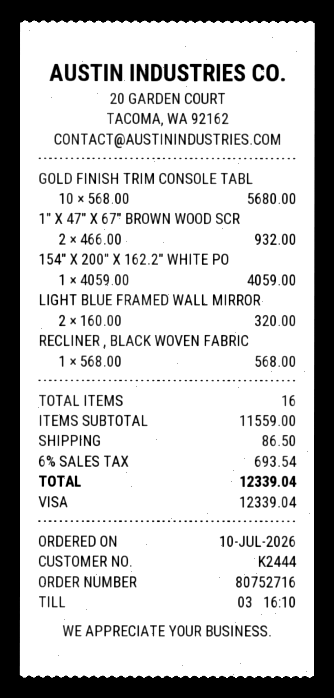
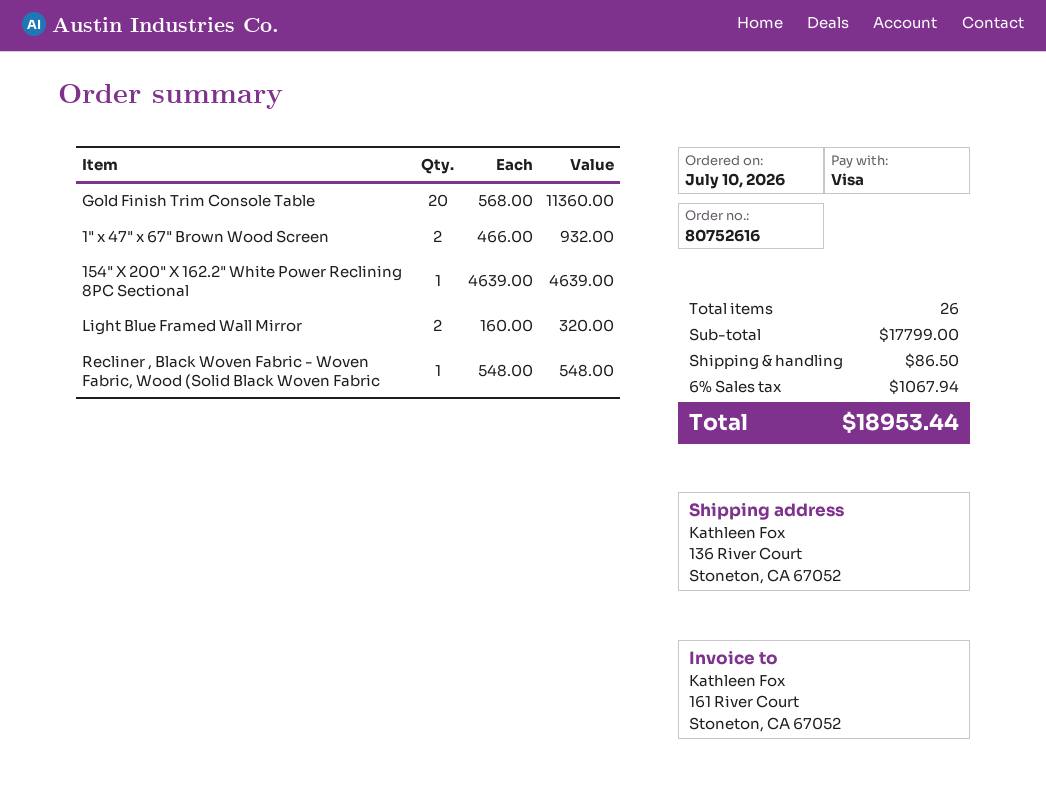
order number: 80752716 -> 80752616
GOLD FINISH TRIM CONSOLE TABL: 10 x 568.00 = 5680.00 -> 20 x 568.00 = 11360.00
154" X 200" X 162.2" WHITE PO: 1 x 4059.00 = 4059.00 -> 1 x 4639.00 = 4639.00
RECLINER , BLACK WOVEN FABRIC: 1 x 568.00 = 568.00 -> 1 x 548.00 = 548.00
total quantity: 16 -> 26
subtotal: 11559.00 -> 17799.00
tax: 6% = 693.54 -> 6% = 1067.94
total: 12339.04 -> 18953.44

